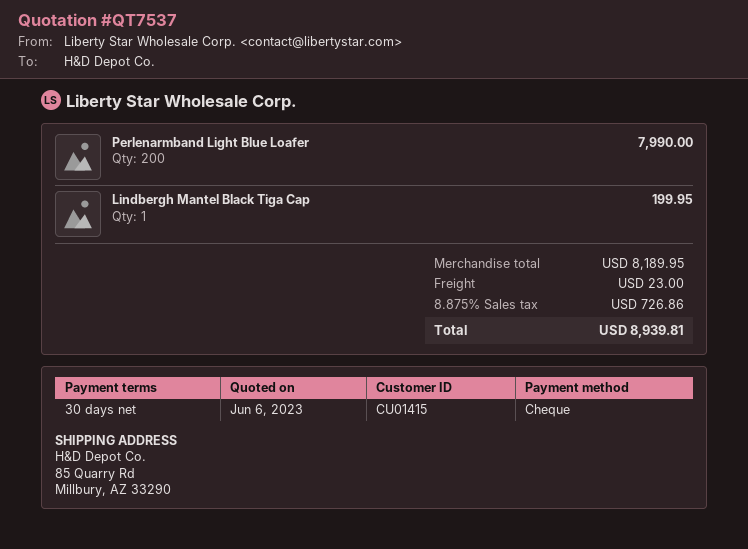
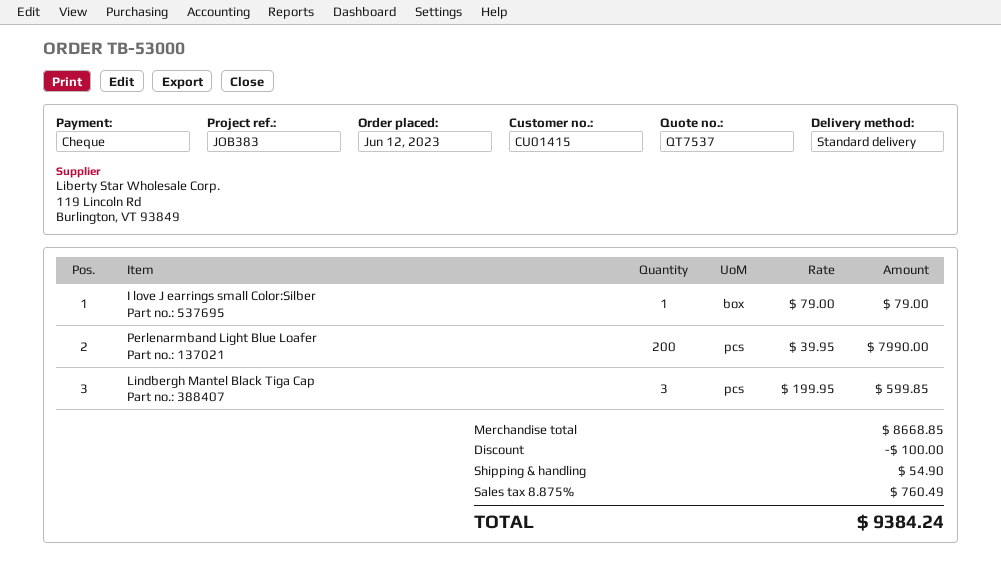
Lindbergh Mantel Black Tiga Cap: 1 for 199.95 -> 3 for 599.85
I love J earrings small Color:Silber: none -> 1 for 79.00
subtotal: 8189.95 -> 8668.85
discount: none -> 100.00
shipping: 23.00 -> 54.90
tax: 8.875% = 726.86 -> 8.875% = 760.49
total: 8939.81 -> 9384.24

